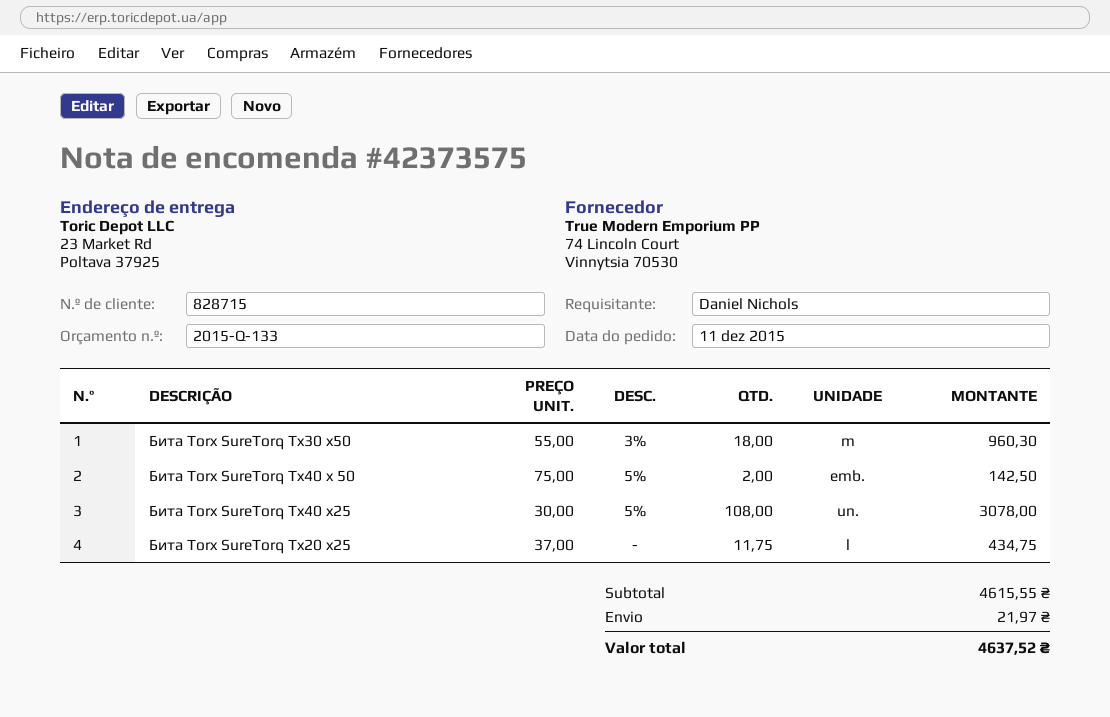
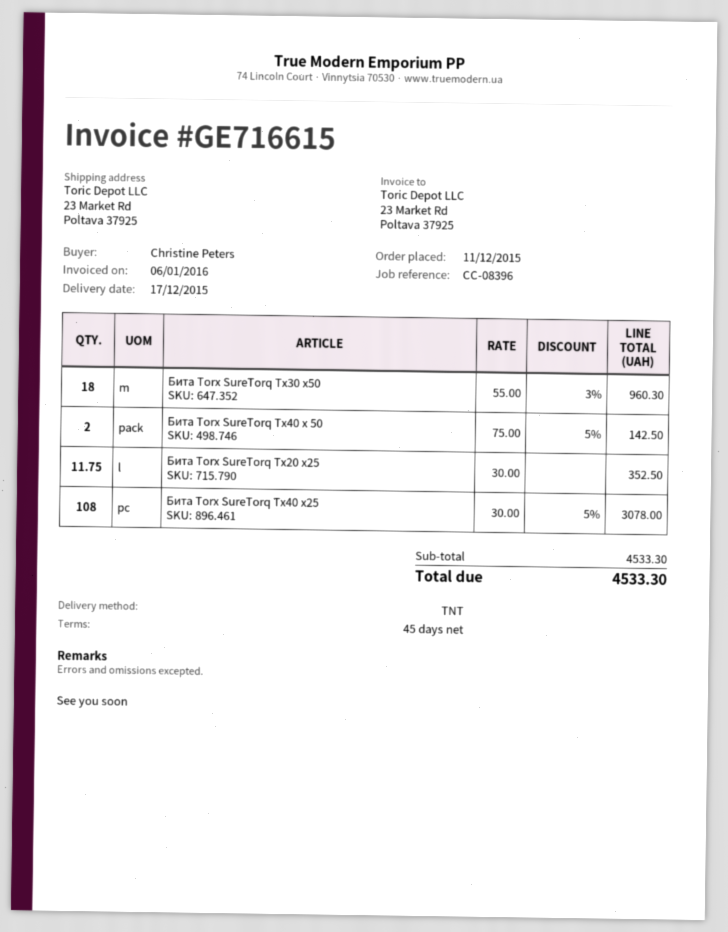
ordered by: Daniel Nichols -> Christine Peters
Бита Torx SureTorq Tx20 x25: 11.75 x 37.00 = 434.75 -> 11.75 x 30.00 = 352.50
subtotal: 4615.55 -> 4533.30
shipping: 21.97 -> none
total: 4637.52 -> 4533.30

